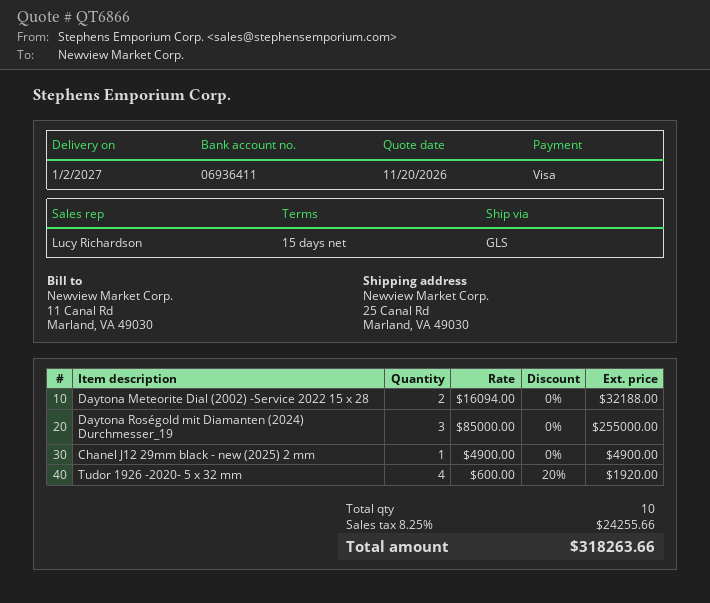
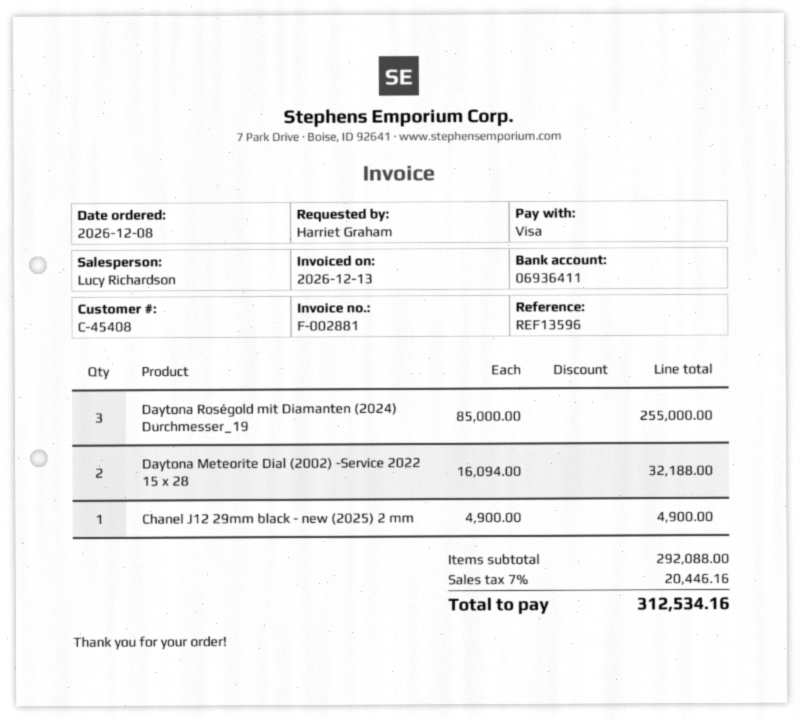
Tudor 1926 -2020- 5 x 32 mm: 4 x 600.00 - 20% = 1920.00 -> none
tax: 8.25% = 24255.66 -> 7% = 20446.16
total: 318263.66 -> 312534.16

